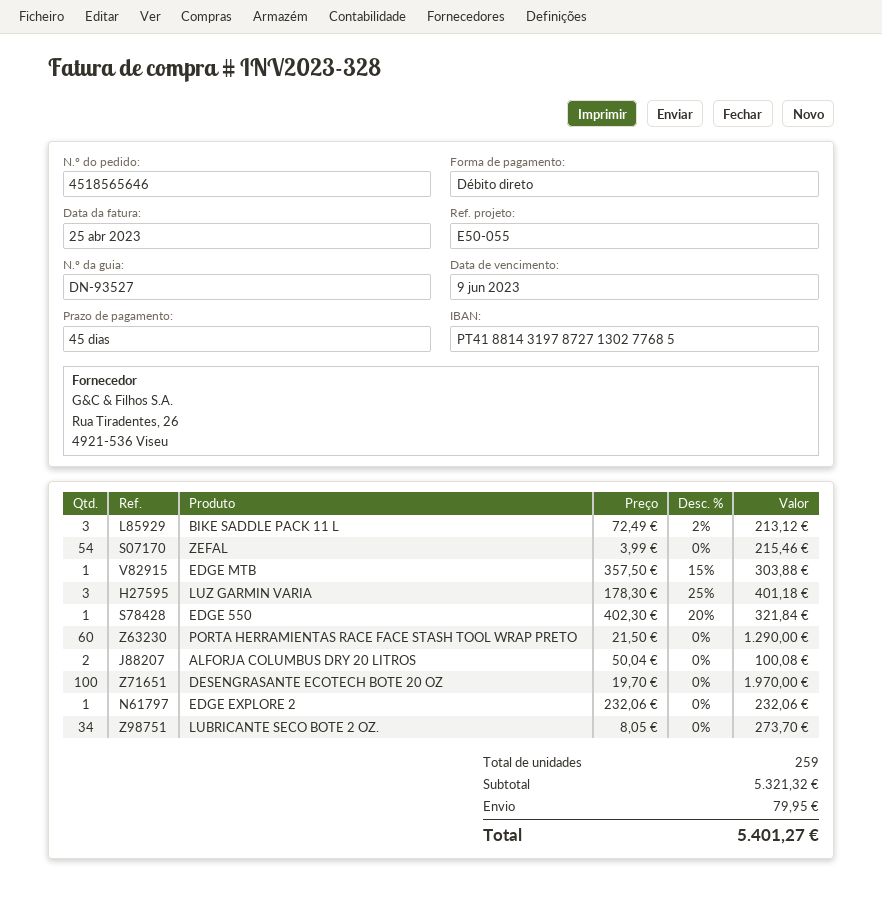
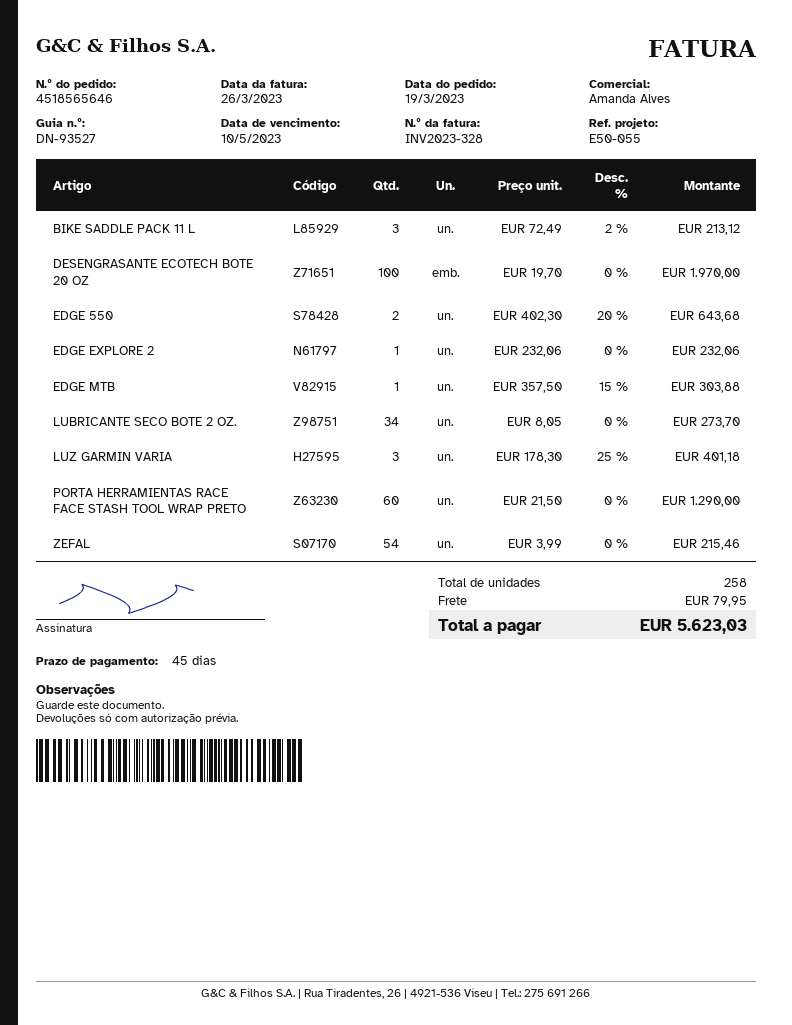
invoice date: 2023-04-25 -> 2023-03-26
due date: 2023-06-09 -> 2023-05-10
EDGE 550: 1 x 402.30 - 20% = 321.84 -> 2 x 402.30 - 20% = 643.68
ALFORJA COLUMBUS DRY 20 LITROS: 2 x 50.04 = 100.08 -> none
total quantity: 259 -> 258
total: 5401.27 -> 5623.03

